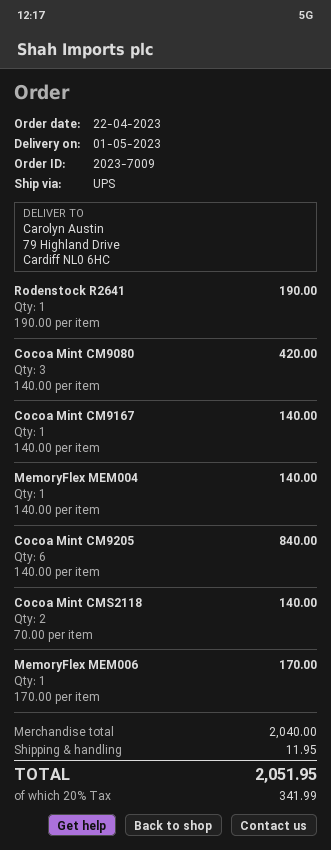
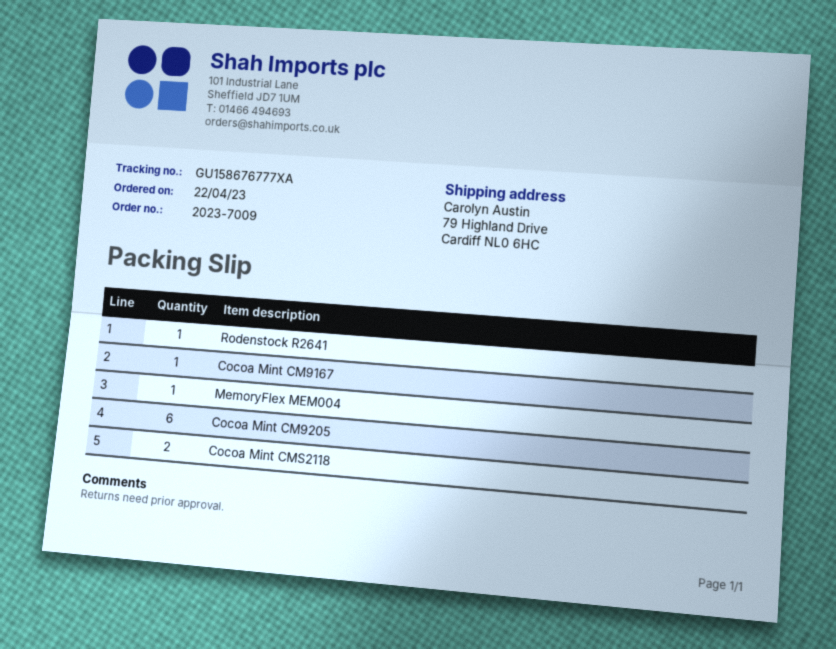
Cocoa Mint CM9080: 3 -> none
MemoryFlex MEM006: 1 -> none

